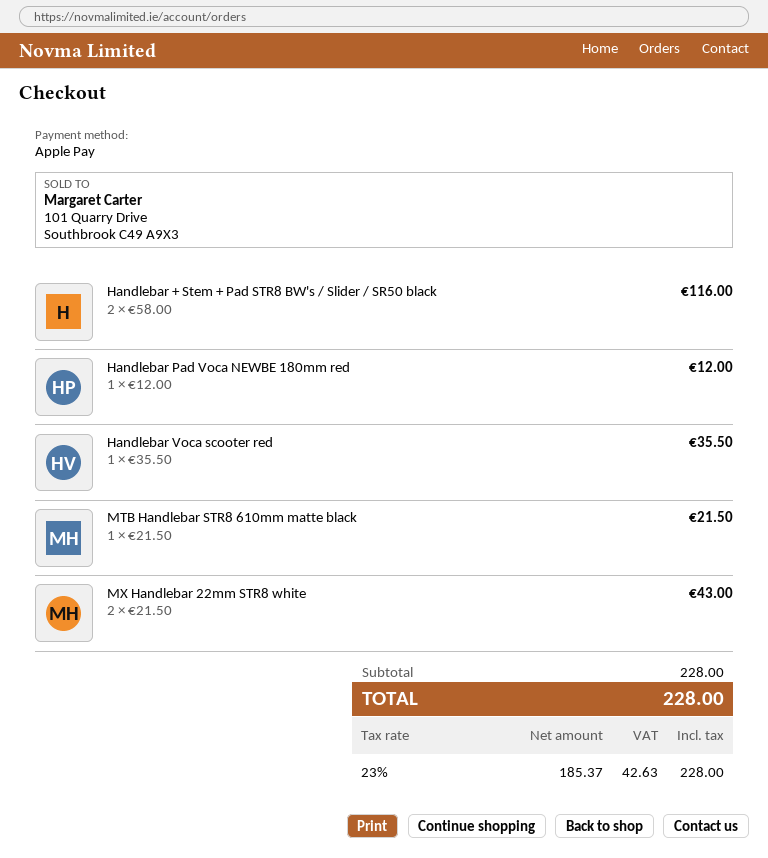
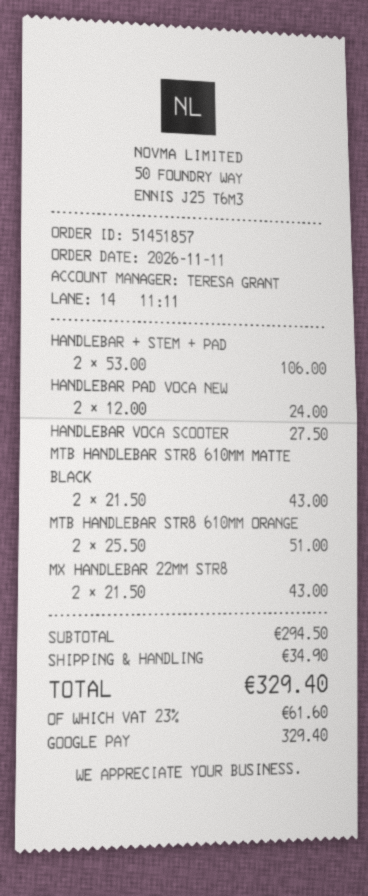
payment method: Apple Pay -> Google Pay
Handlebar + Stem + Pad STR8 BW's / Slider / SR50 black: 2 x 58.00 = 116.00 -> 2 x 53.00 = 106.00
Handlebar Pad Voca NEWBE 180mm red: 1 x 12.00 = 12.00 -> 2 x 12.00 = 24.00
Handlebar Voca scooter red: 1 x 35.50 = 35.50 -> 1 x 27.50 = 27.50
MTB Handlebar STR8 610mm matte black: 1 x 21.50 = 21.50 -> 2 x 21.50 = 43.00
MTB HANDLEBAR STR8 610MM ORANGE: none -> 2 x 25.50 = 51.00
subtotal: 228.00 -> 294.50
shipping: none -> 34.90
tax: 23% = 42.63 -> 23% = 61.60
total: 228.00 -> 329.40

